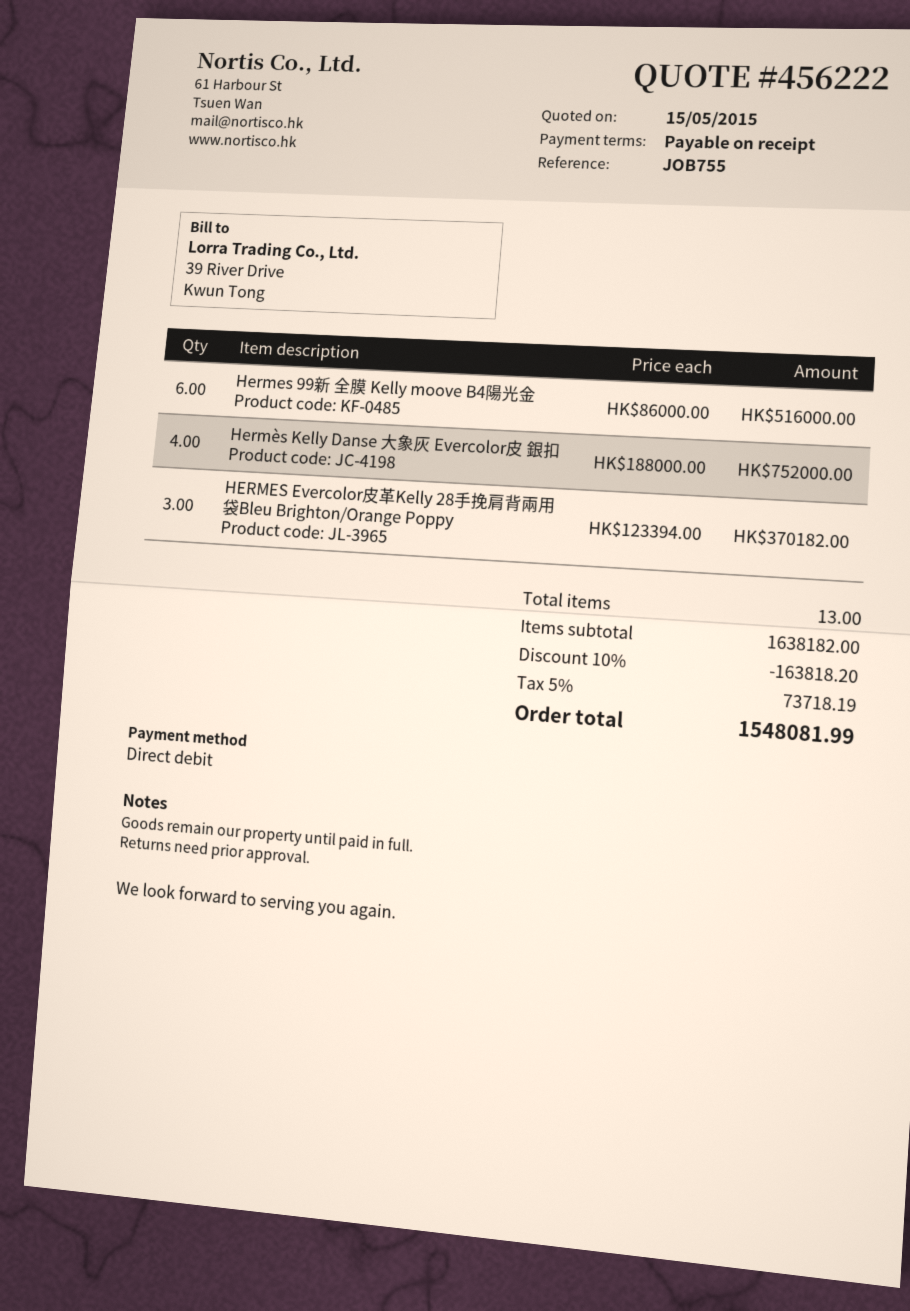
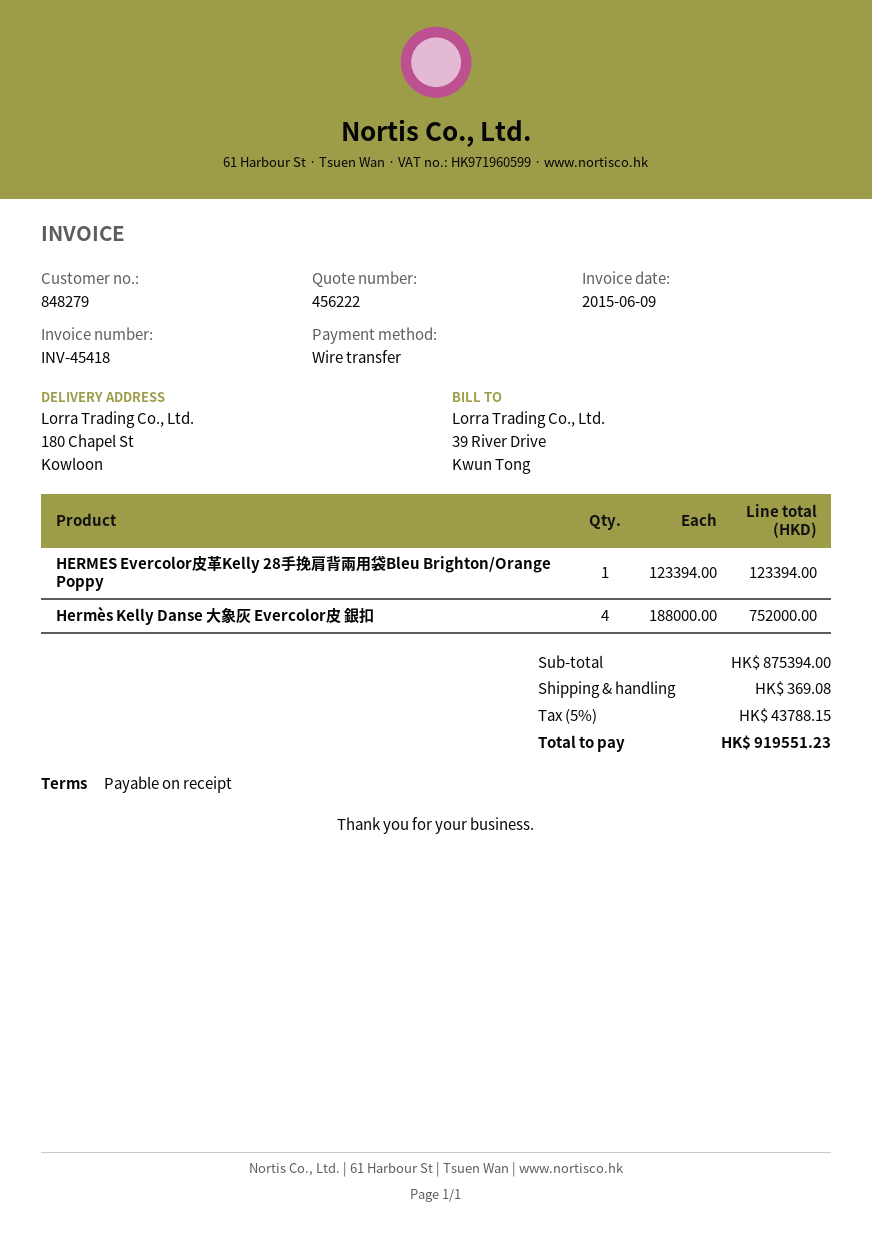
payment method: direct debit -> bank transfer
Hermes 99新 全膜 Kelly moove B4陽光金: 6 x 86000.00 = 516000.00 -> none
HERMES Evercolor皮革Kelly 28手挽肩背兩用袋Bleu Brighton/Orange Poppy: 3 x 123394.00 = 370182.00 -> 1 x 123394.00 = 123394.00
subtotal: 1638182.00 -> 875394.00
discount: 10% = 163818.20 -> none
shipping: none -> 369.08
tax: 5% = 73718.19 -> 5% = 43788.15
total: 1548081.99 -> 919551.23

